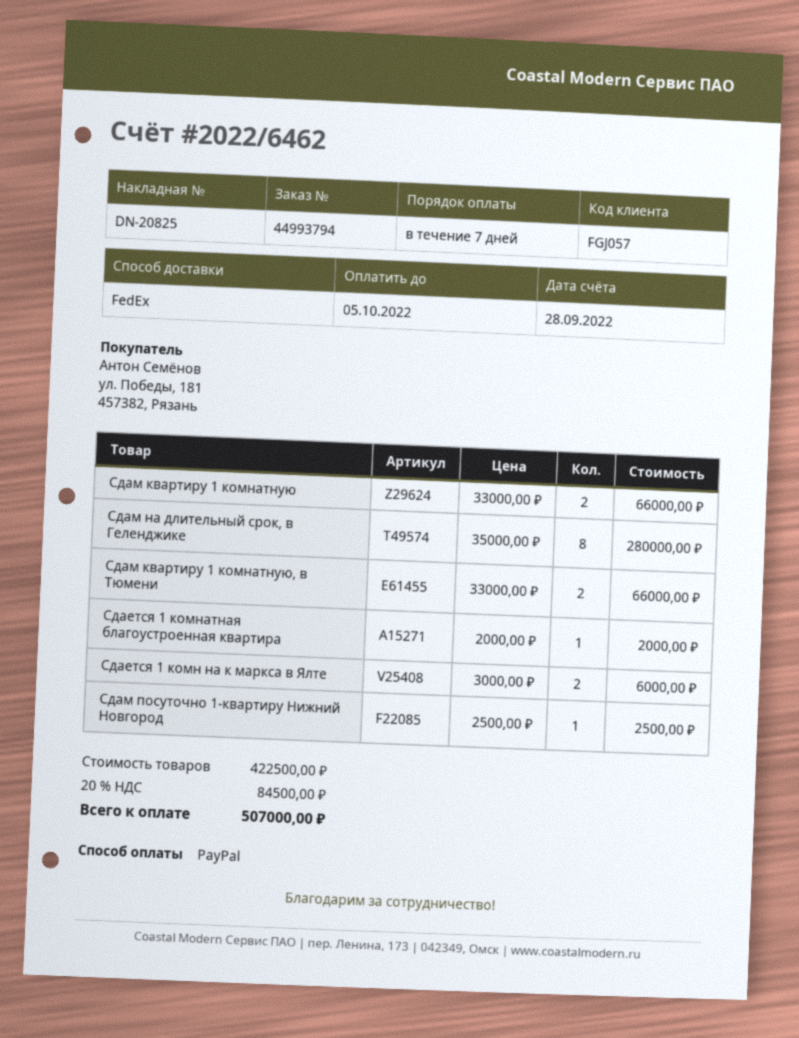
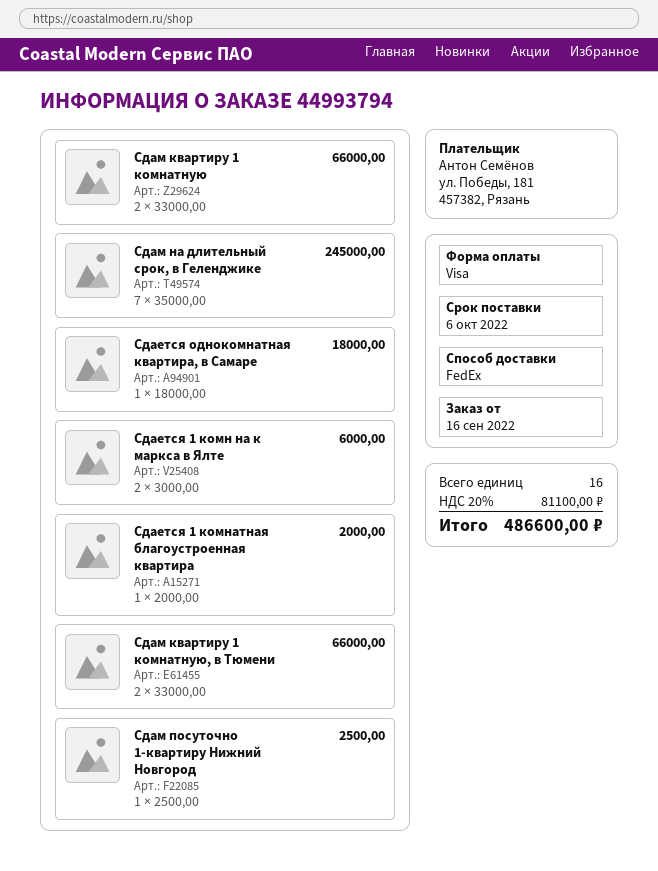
payment method: PayPal -> Visa
Сдам на длительный срок, в Геленджике: 8 x 35000.00 = 280000.00 -> 7 x 35000.00 = 245000.00
Сдается однокомнатная квартира, в Самаре: none -> 1 x 18000.00 = 18000.00
tax: 20% = 84500.00 -> 20% = 81100.00
total: 507000.00 -> 486600.00

